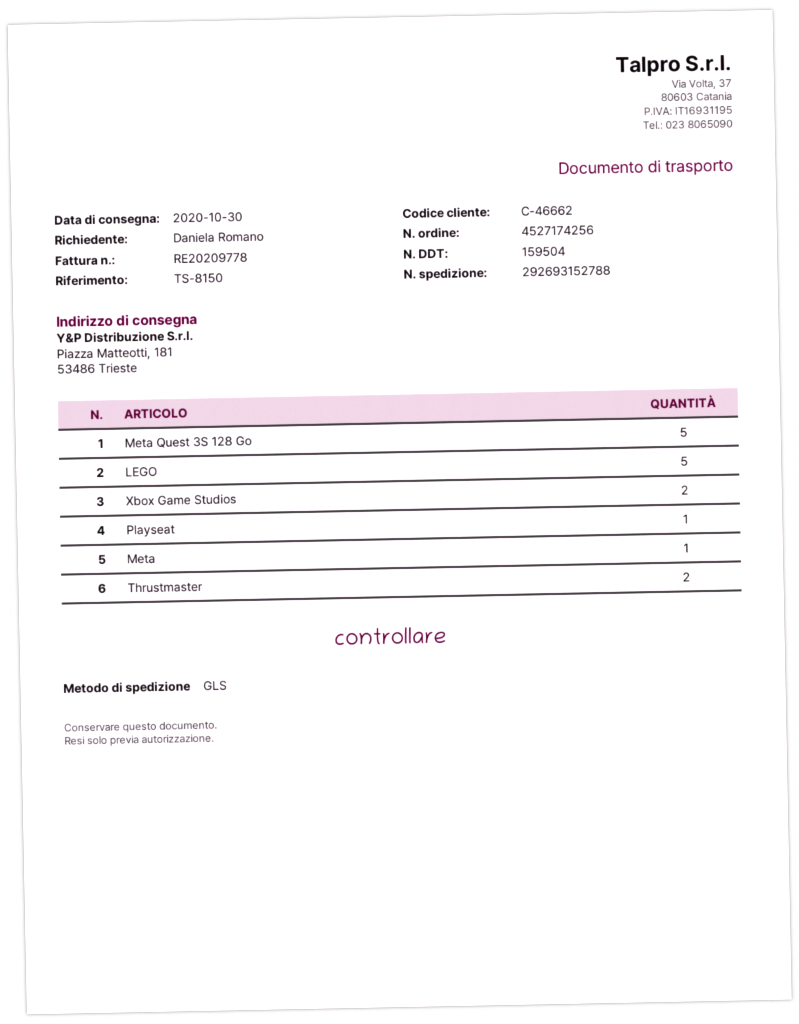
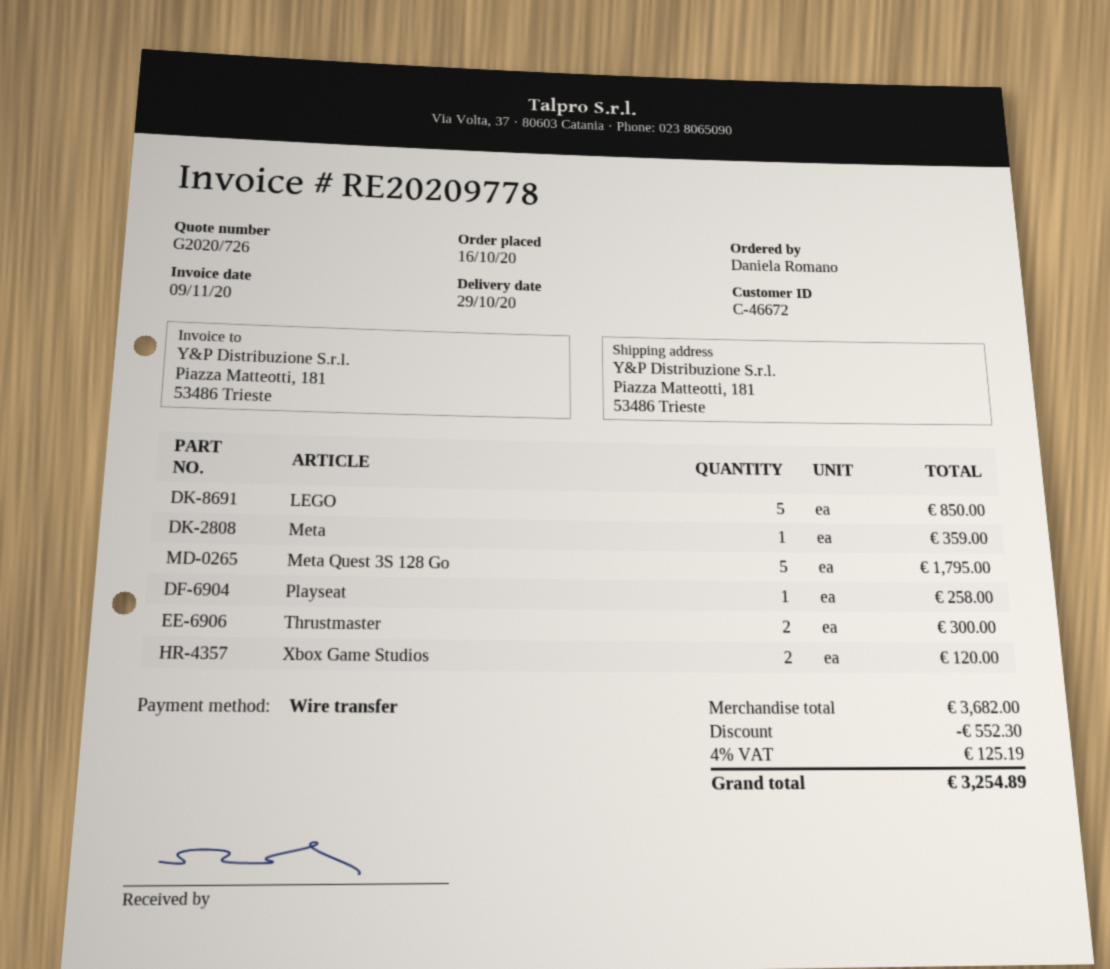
delivery date: 2020-10-30 -> 2020-10-29
customer number: C-46662 -> C-46672

